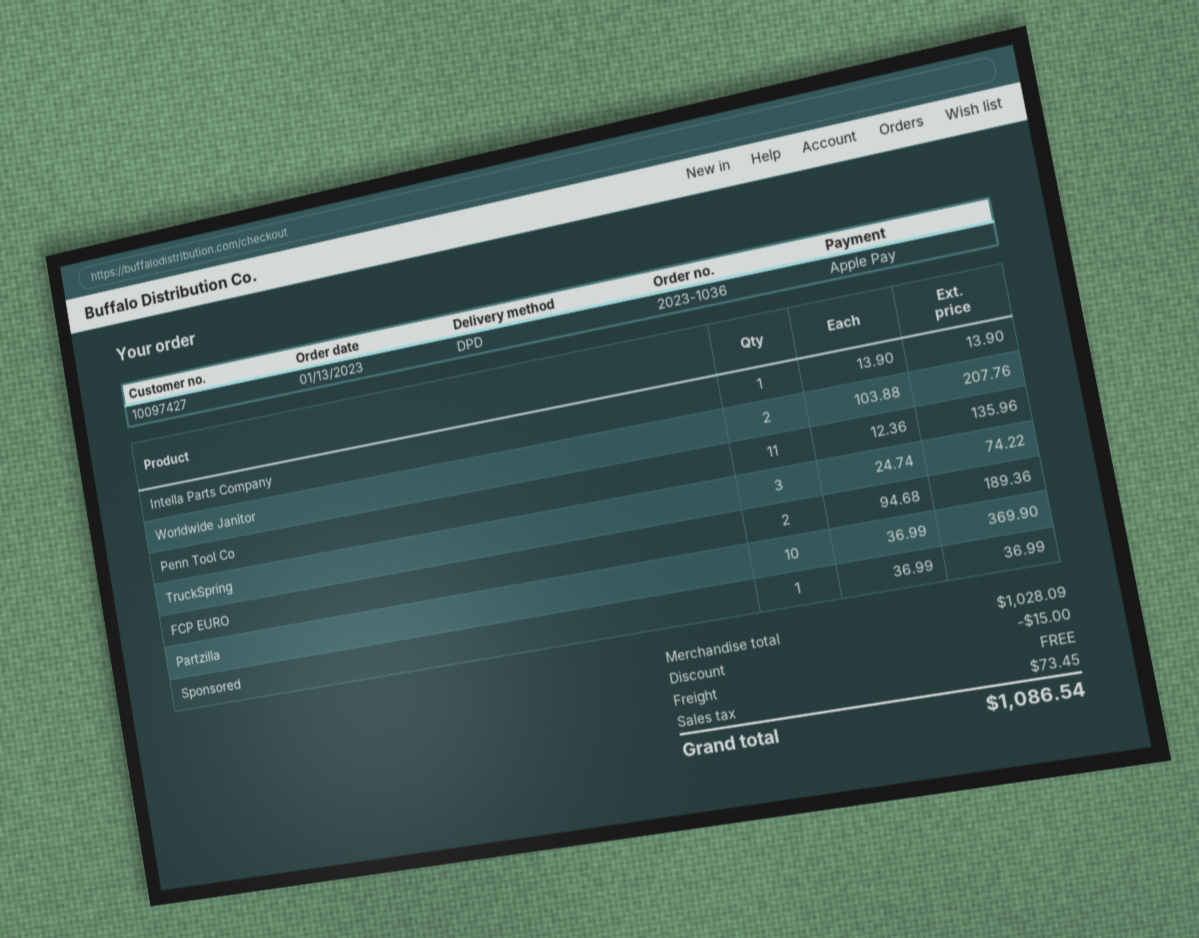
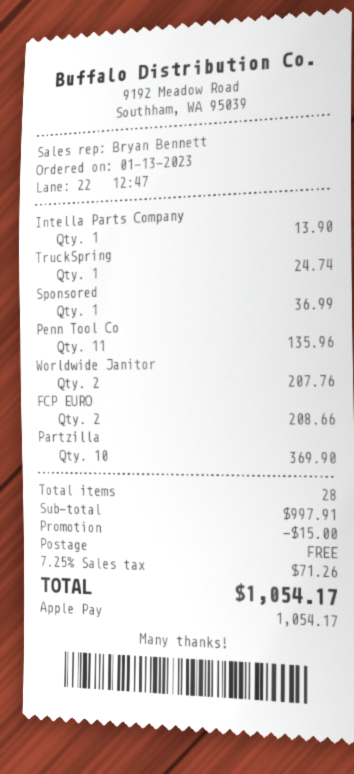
TruckSpring: 3 for 74.22 -> 1 for 24.74
FCP EURO: 2 for 189.36 -> 2 for 208.66
subtotal: 1028.09 -> 997.91
tax: 73.45 -> 71.26
total: 1086.54 -> 1054.17

